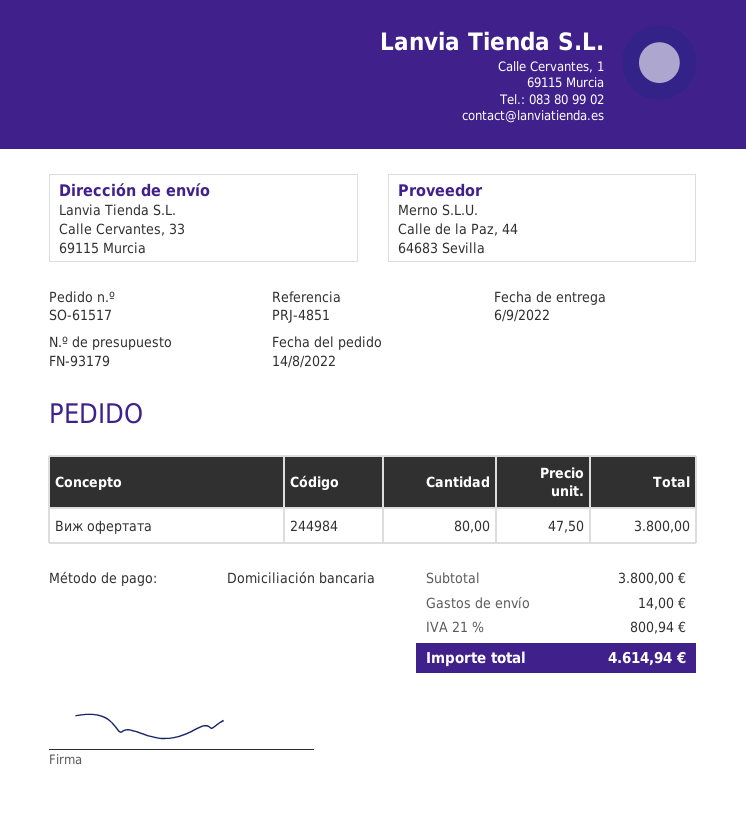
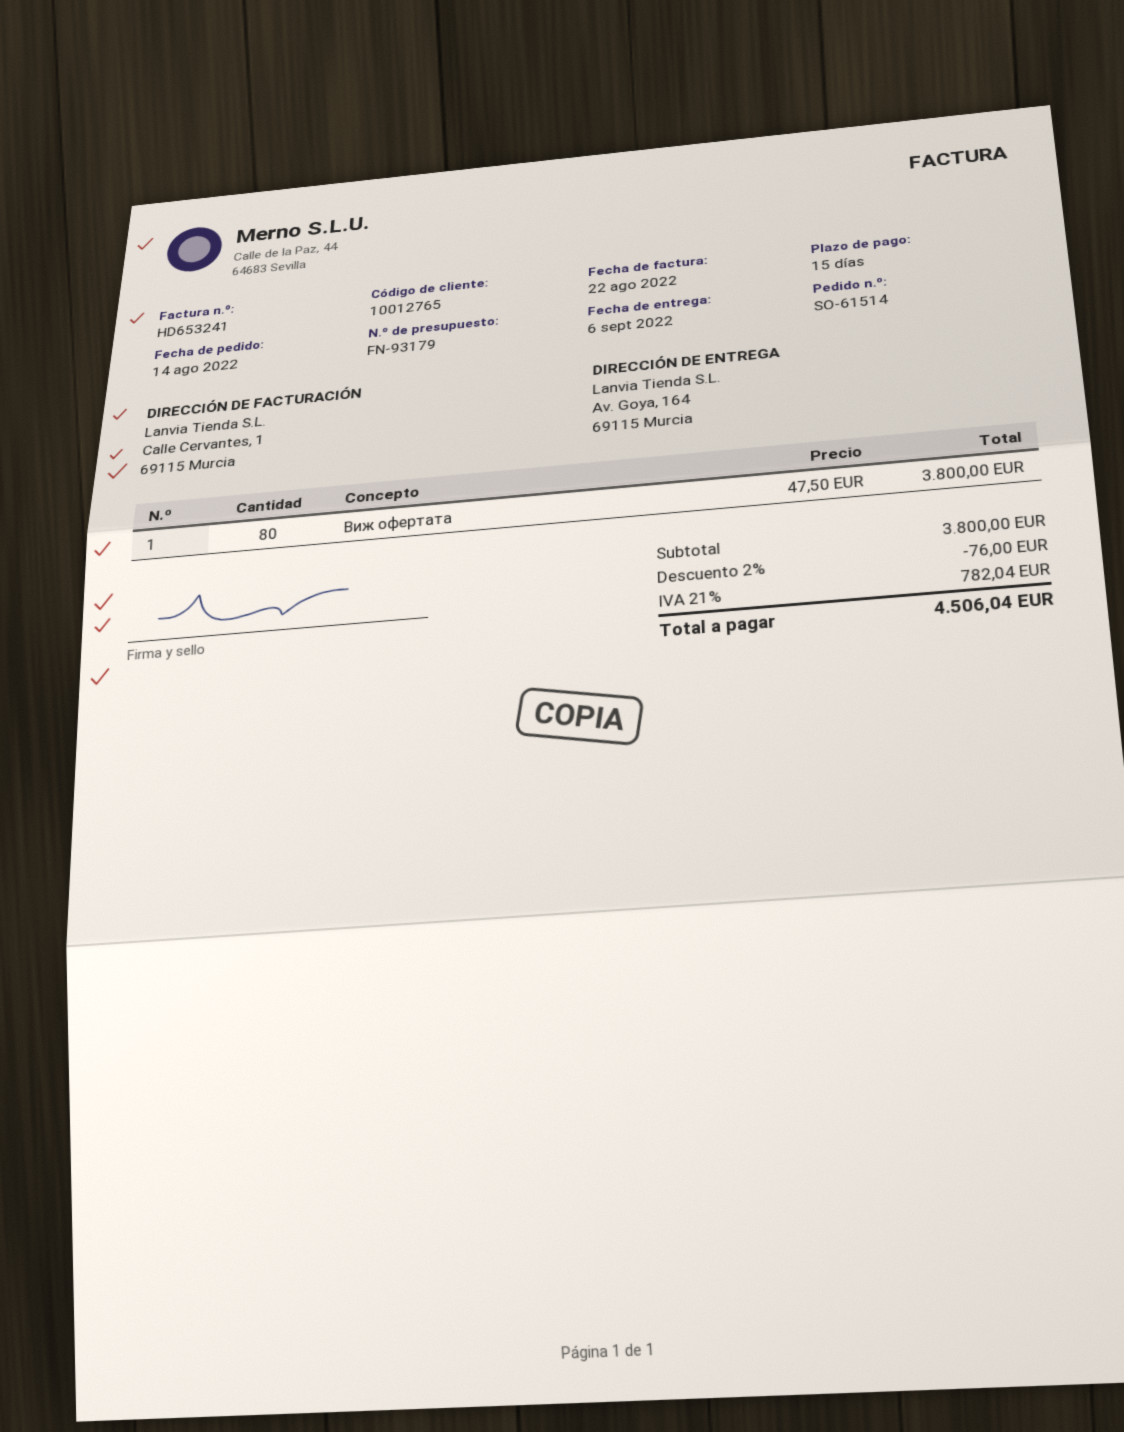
order number: SO-61517 -> SO-61514
ship to: Calle Cervantes, 33, 69115 Murcia -> Av. Goya, 164, 69115 Murcia
discount: none -> 2% = 76.00
shipping: 14.00 -> none
tax: 21% = 800.94 -> 21% = 782.04
total: 4614.94 -> 4506.04

